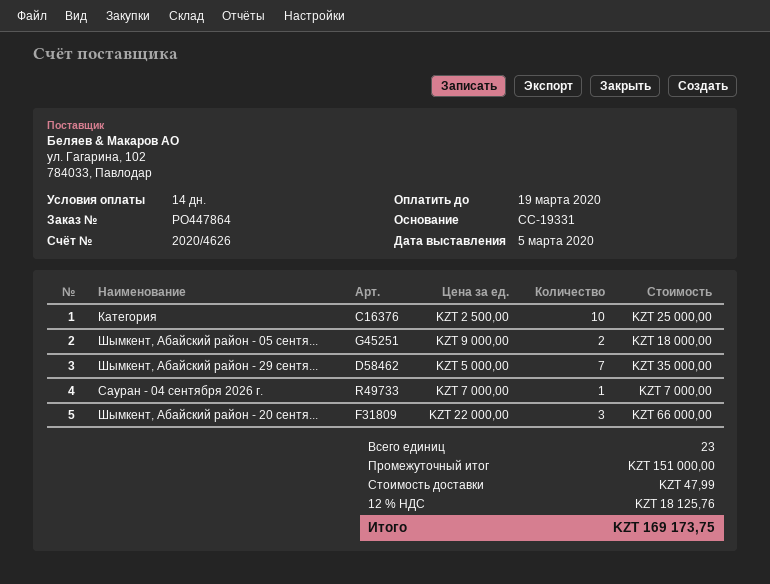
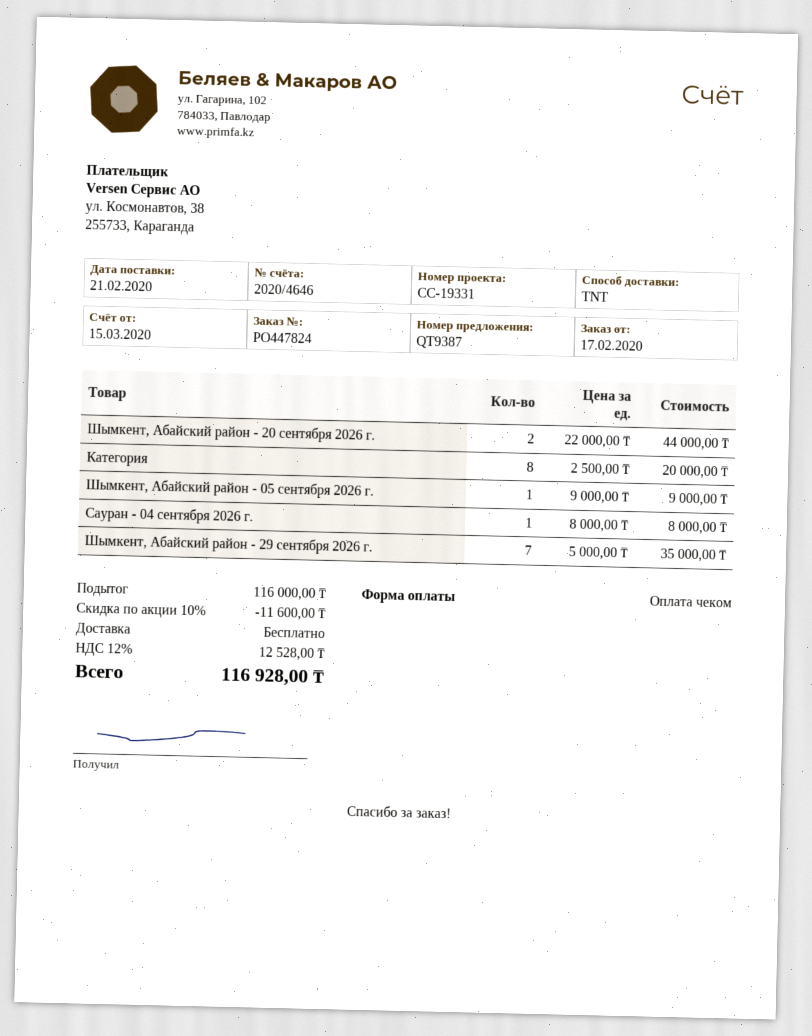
order number: PO447864 -> PO447824
invoice number: 2020/4626 -> 2020/4646
invoice date: 2020-03-05 -> 2020-03-15
Категория: 10 x 2500.00 = 25000.00 -> 8 x 2500.00 = 20000.00
Шымкент, Абайский район - 05 сентя...: 2 x 9000.00 = 18000.00 -> 1 x 9000.00 = 9000.00
Сауран - 04 сентября 2026 г.: 1 x 7000.00 = 7000.00 -> 1 x 8000.00 = 8000.00
Шымкент, Абайский район - 20 сентя...: 3 x 22000.00 = 66000.00 -> 2 x 22000.00 = 44000.00
subtotal: 151000.00 -> 116000.00
discount: none -> 10% = 11600.00
shipping: 47.99 -> 0.00
tax: 12% = 18125.76 -> 12% = 12528.00
total: 169173.75 -> 116928.00

